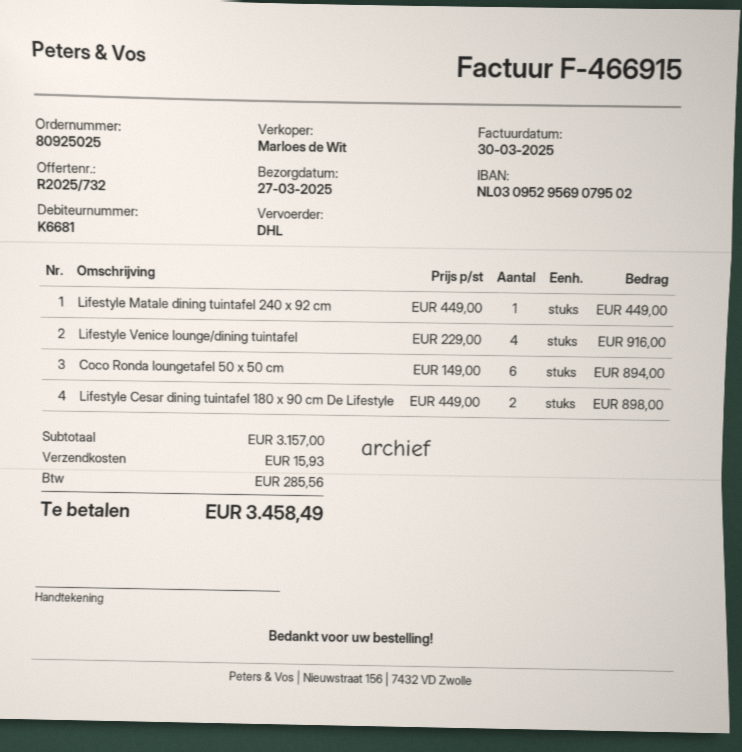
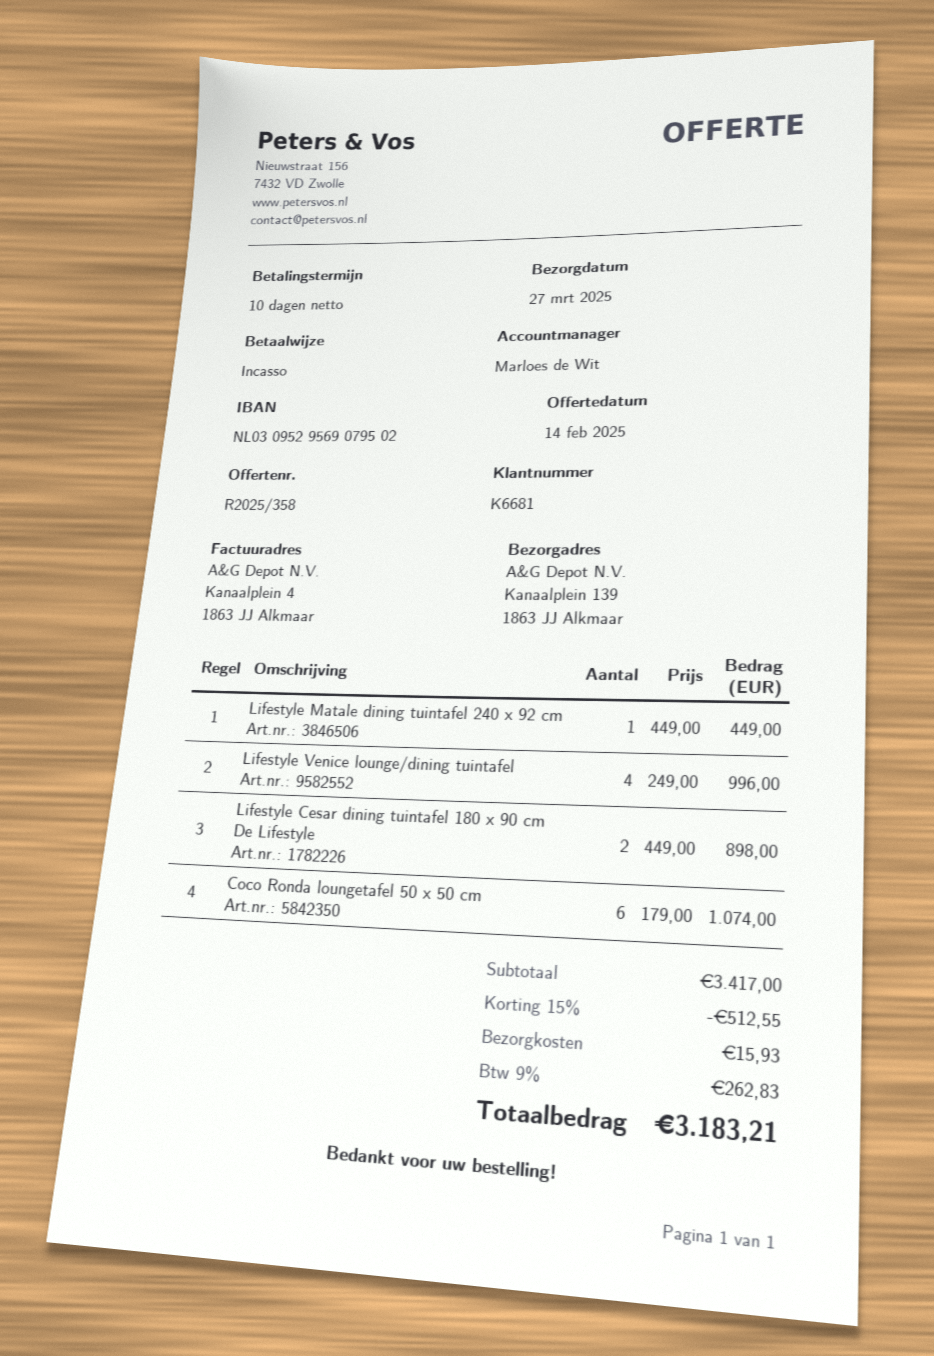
quote number: R2025/732 -> R2025/358
Lifestyle Venice lounge/dining tuintafel: 4 x 229.00 = 916.00 -> 4 x 249.00 = 996.00
Coco Ronda loungetafel 50 x 50 cm: 6 x 149.00 = 894.00 -> 6 x 179.00 = 1074.00
subtotal: 3157.00 -> 3417.00
discount: none -> 15% = 512.55
tax: 285.56 -> 262.83
total: 3458.49 -> 3183.21

